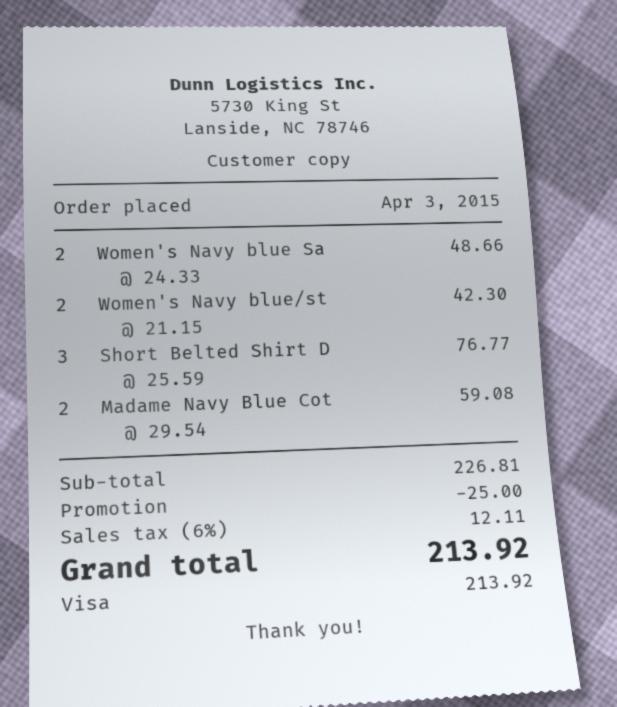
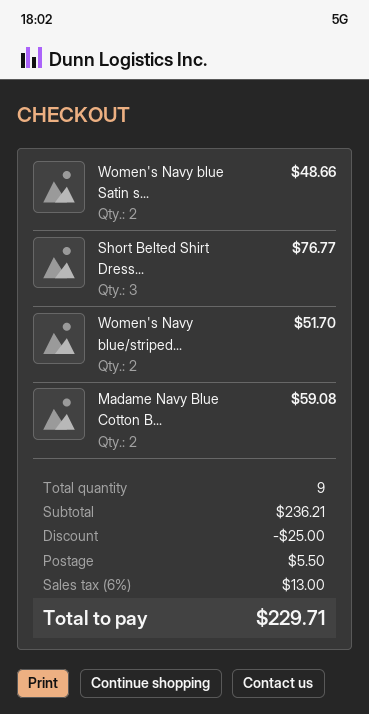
Women's Navy blue/st: 2 for 42.30 -> 2 for 51.70
subtotal: 226.81 -> 236.21
shipping: none -> 5.50
tax: 6% = 12.11 -> 6% = 13.00
total: 213.92 -> 229.71

